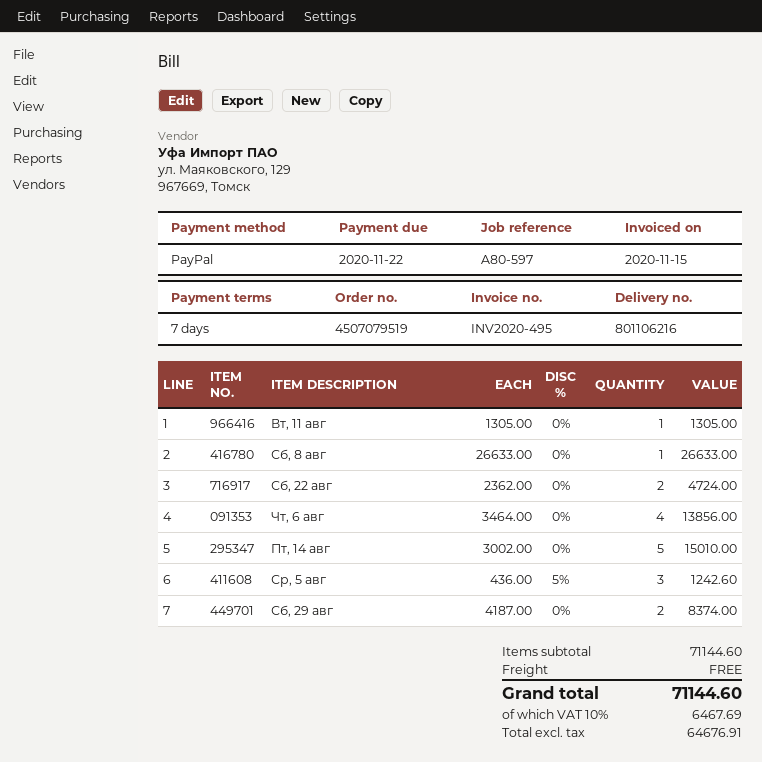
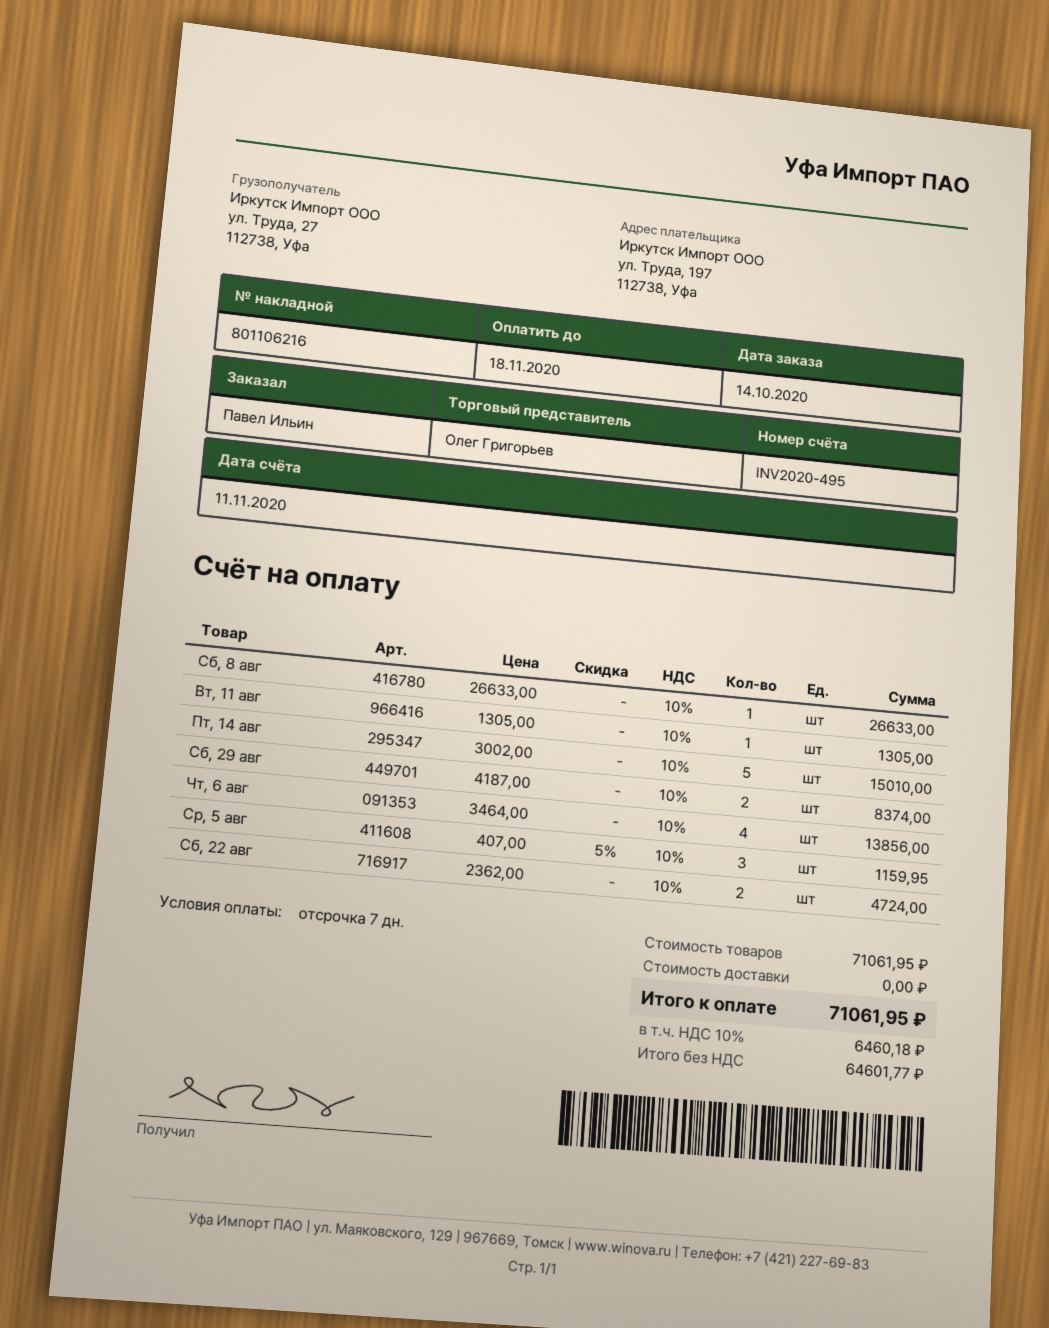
invoice date: 2020-11-15 -> 2020-11-11
due date: 2020-11-22 -> 2020-11-18
Ср, 5 авг: 3 x 436.00 - 5% = 1242.60 -> 3 x 407.00 - 5% = 1159.95
subtotal: 71144.60 -> 71061.95
net: 64676.91 -> 64601.77
tax: 10% = 6467.69 -> 10% = 6460.18
total: 71144.60 -> 71061.95

